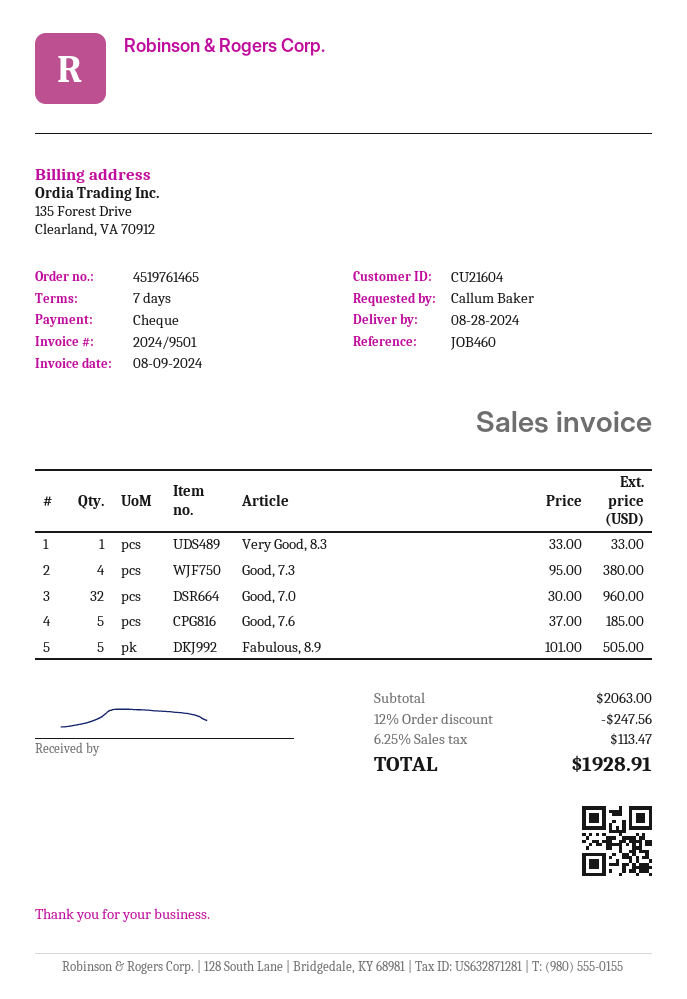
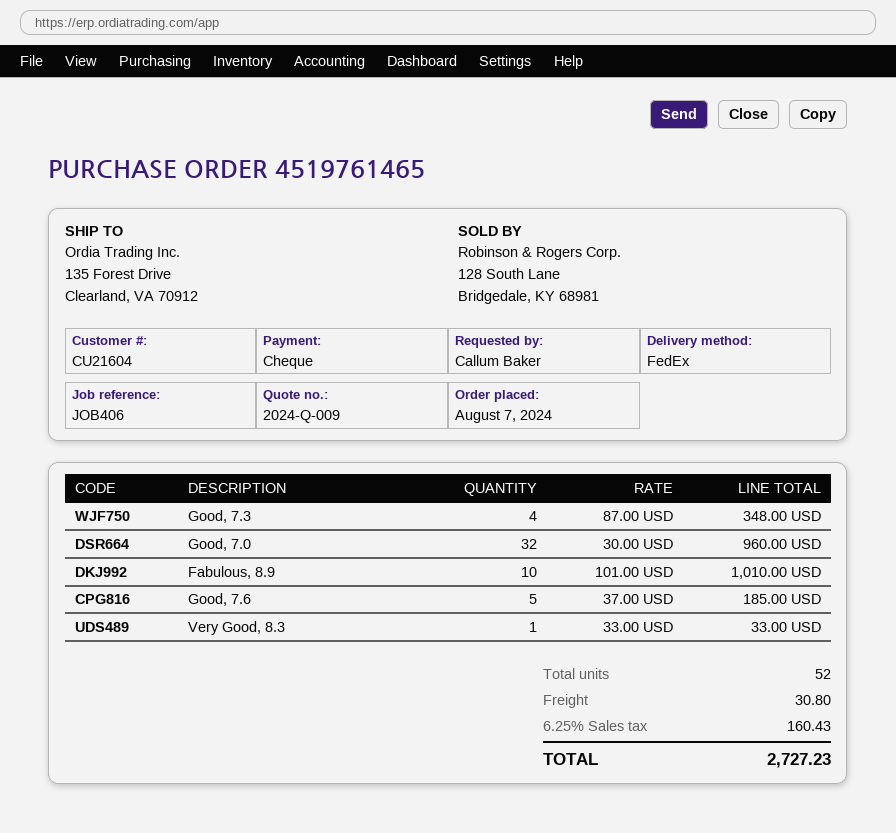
reference: JOB460 -> JOB406
Good, 7.3: 4 x 95.00 = 380.00 -> 4 x 87.00 = 348.00
Fabulous, 8.9: 5 x 101.00 = 505.00 -> 10 x 101.00 = 1010.00
discount: 12% = 247.56 -> none
shipping: none -> 30.80
tax: 6.25% = 113.47 -> 6.25% = 160.43
total: 1928.91 -> 2727.23

